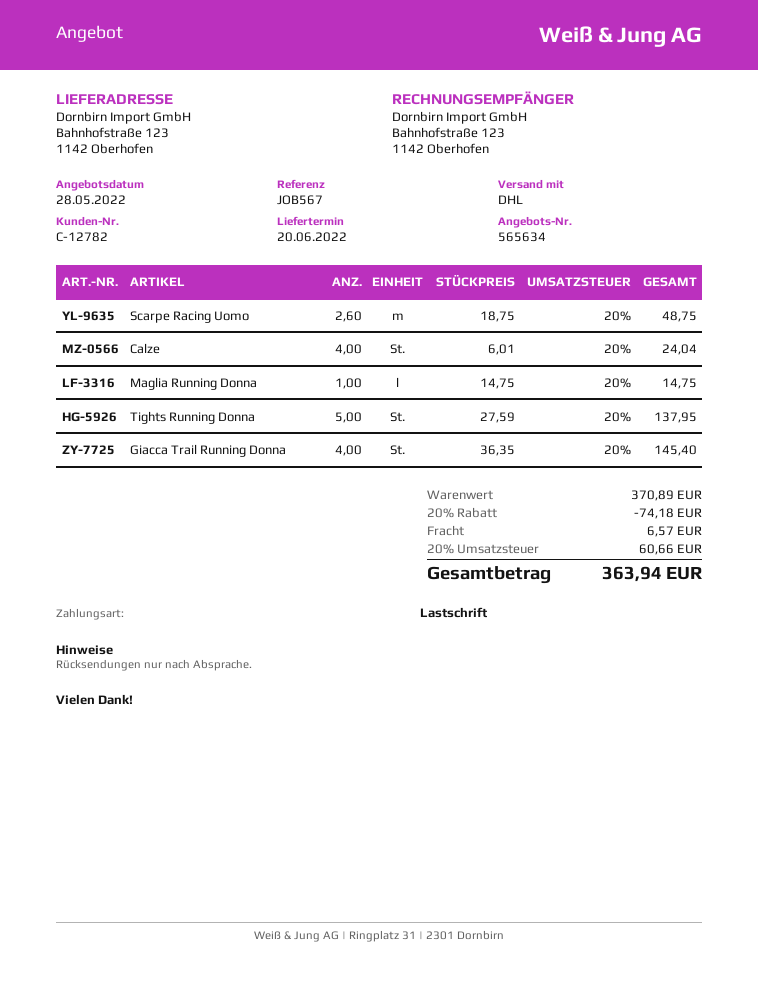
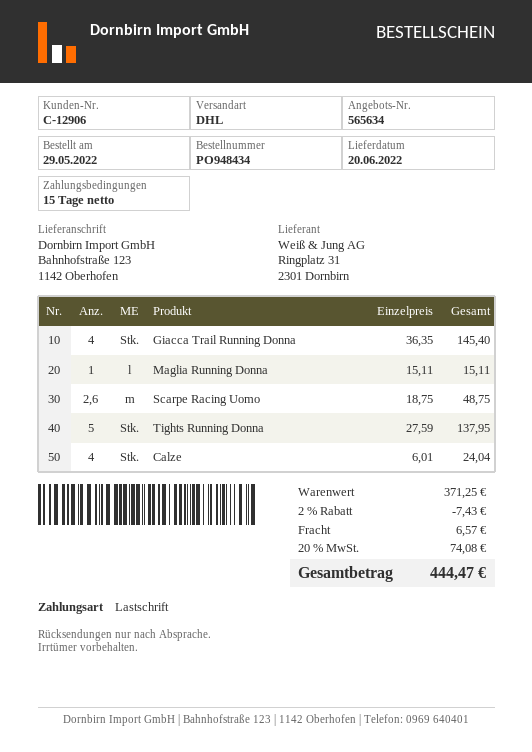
customer number: C-12782 -> C-12906
Maglia Running Donna: 1 x 14.75 = 14.75 -> 1 x 15.11 = 15.11
subtotal: 370.89 -> 371.25
discount: 20% = 74.18 -> 2% = 7.43
tax: 20% = 60.66 -> 20% = 74.08
total: 363.94 -> 444.47

